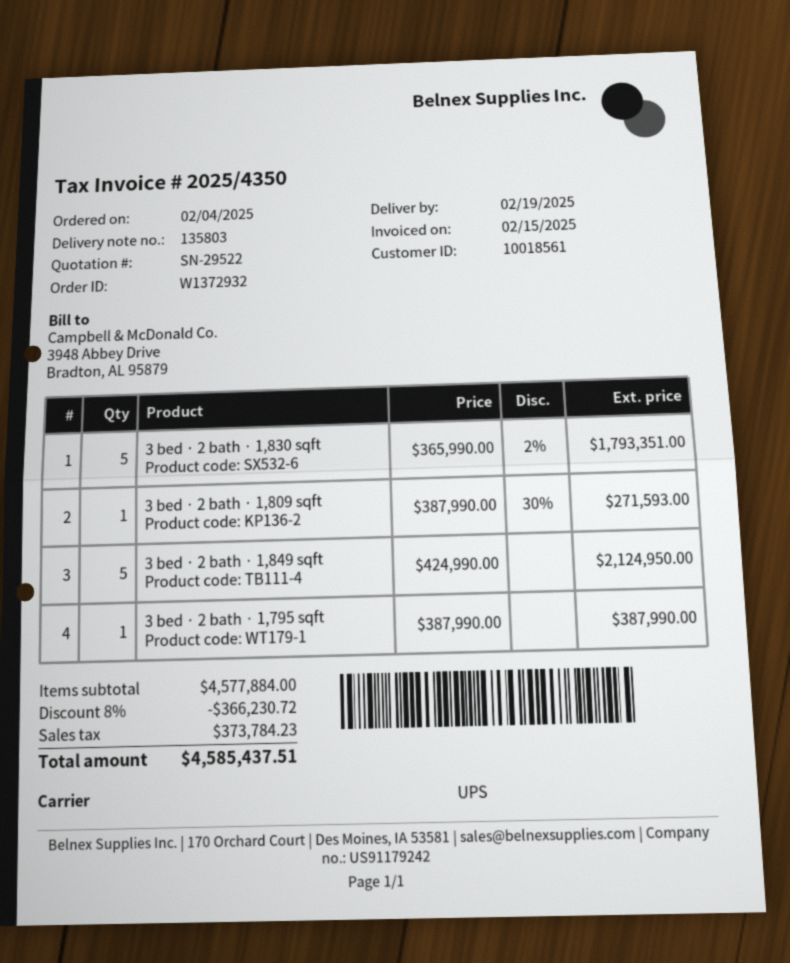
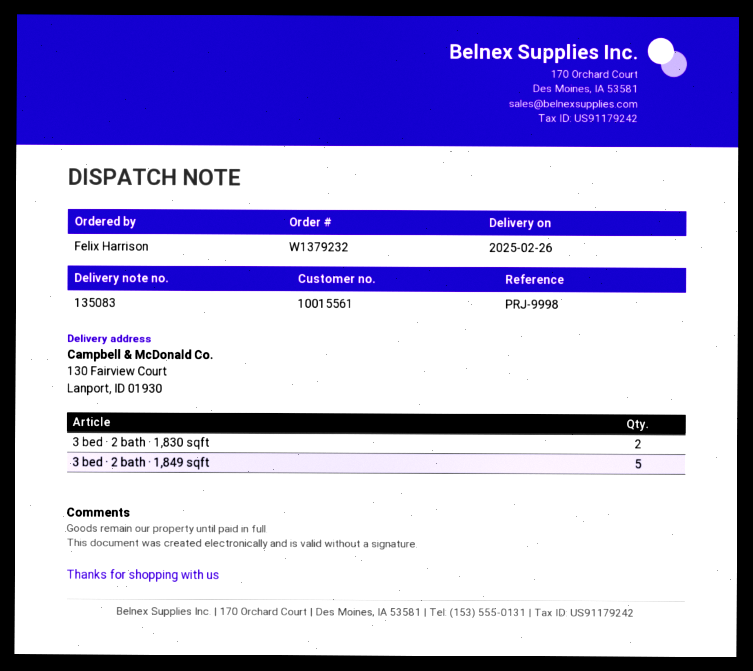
order number: W1372932 -> W1379232
delivery note number: 135803 -> 135083
delivery date: 2025-02-19 -> 2025-02-26
customer number: 10018561 -> 10015561
3 bed · 2 bath · 1,830 sqft: 5 -> 2
3 bed · 2 bath · 1,809 sqft: 1 -> none
3 bed · 2 bath · 1,795 sqft: 1 -> none

